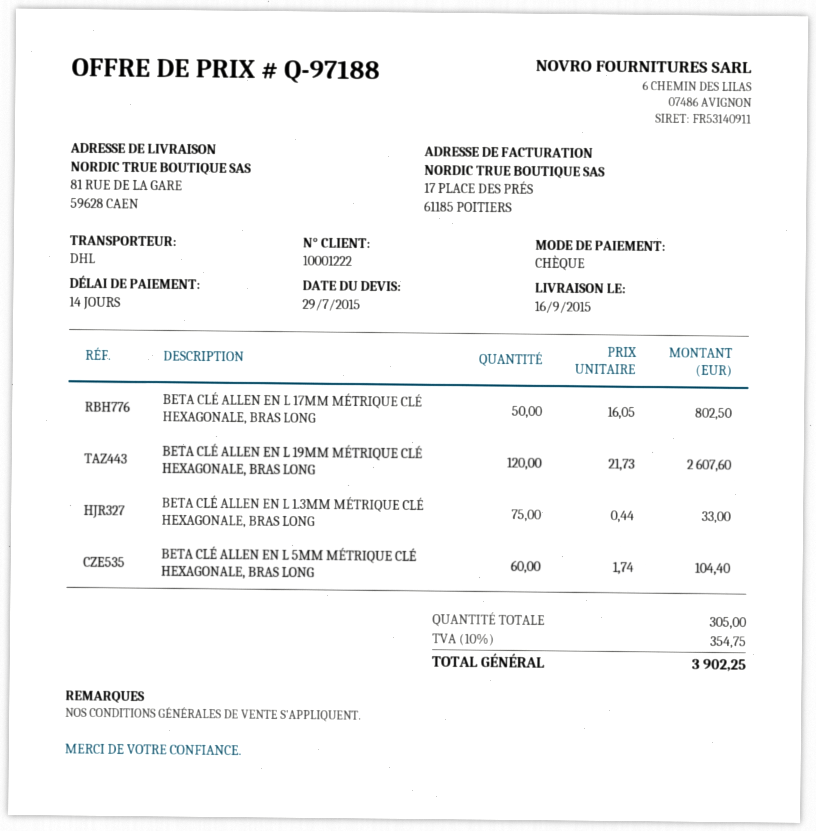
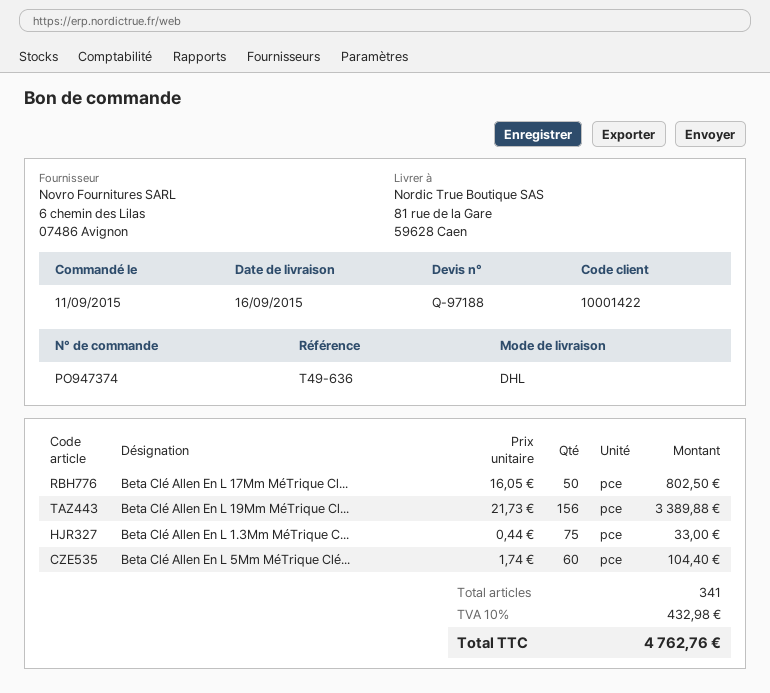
customer number: 10001222 -> 10001422
BETA CLÉ ALLEN EN L 19MM MÉTRIQUE CLÉ HEXAGONALE, BRAS LONG: 120 x 21.73 = 2607.60 -> 156 x 21.73 = 3389.88
total quantity: 305 -> 341
tax: 10% = 354.75 -> 10% = 432.98
total: 3902.25 -> 4762.76

